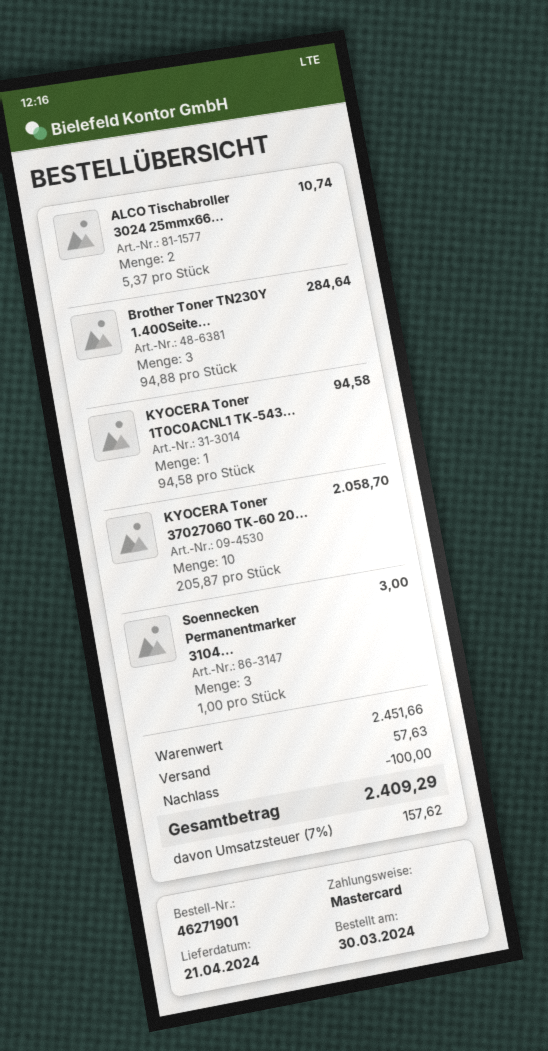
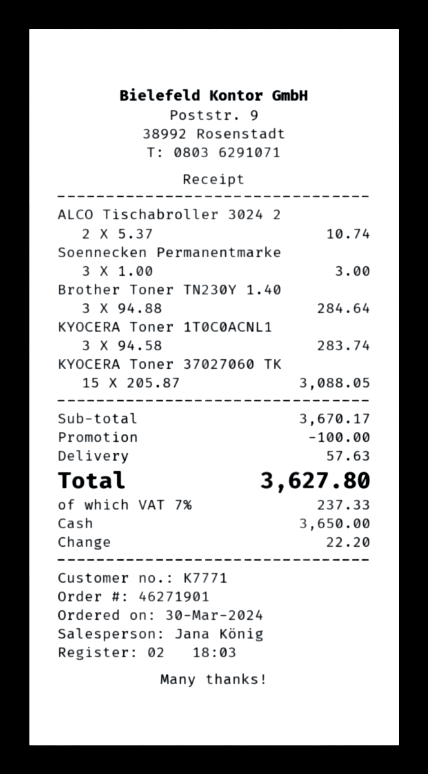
payment method: Mastercard -> cash
KYOCERA Toner 1T0C0ACNL1 TK-543...: 1 x 94.58 = 94.58 -> 3 x 94.58 = 283.74
KYOCERA Toner 37027060 TK-60 20...: 10 x 205.87 = 2058.70 -> 15 x 205.87 = 3088.05
subtotal: 2451.66 -> 3670.17
tax: 7% = 157.62 -> 7% = 237.33
total: 2409.29 -> 3627.80

